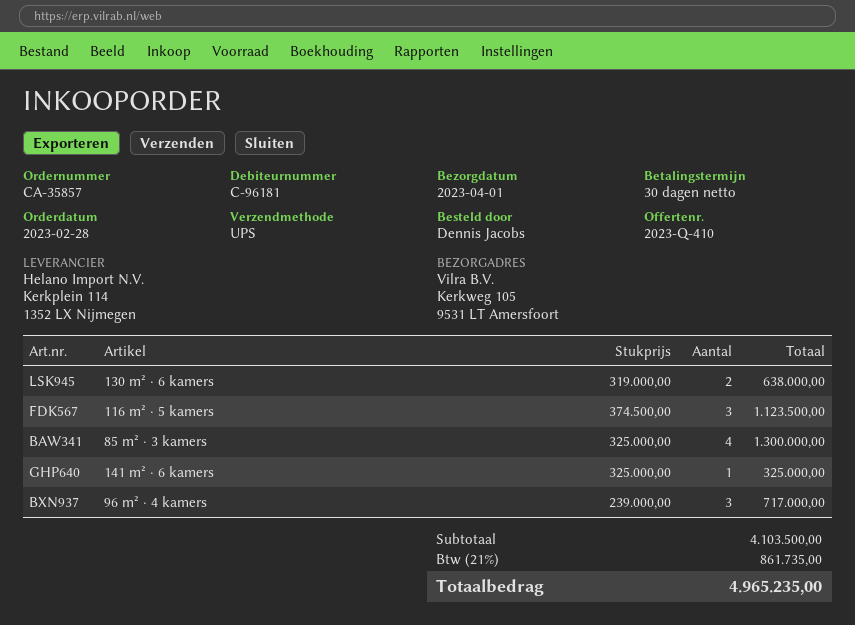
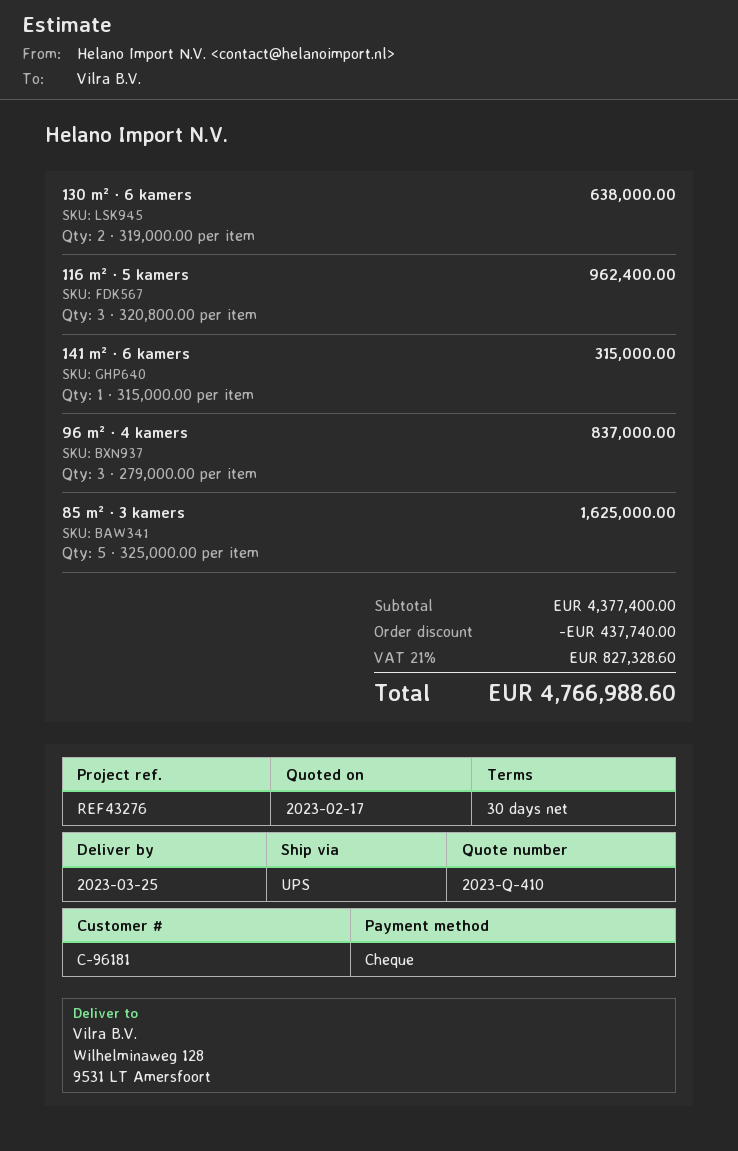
delivery date: 2023-04-01 -> 2023-03-25
ship to: Kerkweg 105, 9531 LT Amersfoort -> Wilhelminaweg 128, 9531 LT Amersfoort
116 m² · 5 kamers: 3 x 374500.00 = 1123500.00 -> 3 x 320800.00 = 962400.00
85 m² · 3 kamers: 4 x 325000.00 = 1300000.00 -> 5 x 325000.00 = 1625000.00
141 m² · 6 kamers: 1 x 325000.00 = 325000.00 -> 1 x 315000.00 = 315000.00
96 m² · 4 kamers: 3 x 239000.00 = 717000.00 -> 3 x 279000.00 = 837000.00
subtotal: 4103500.00 -> 4377400.00
discount: none -> 437740.00
tax: 21% = 861735.00 -> 21% = 827328.60
total: 4965235.00 -> 4766988.60

